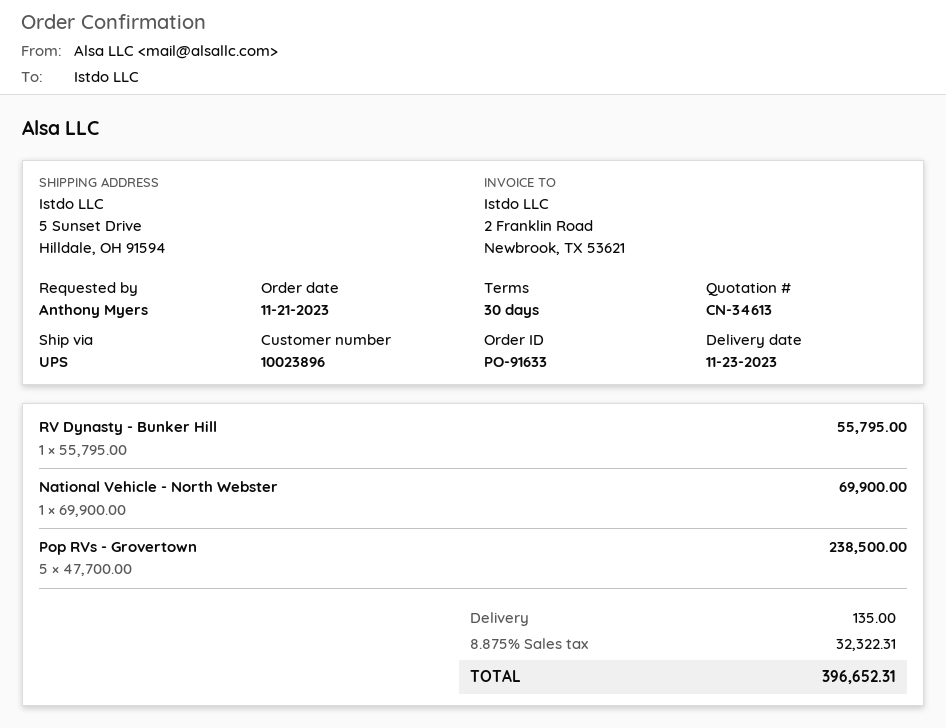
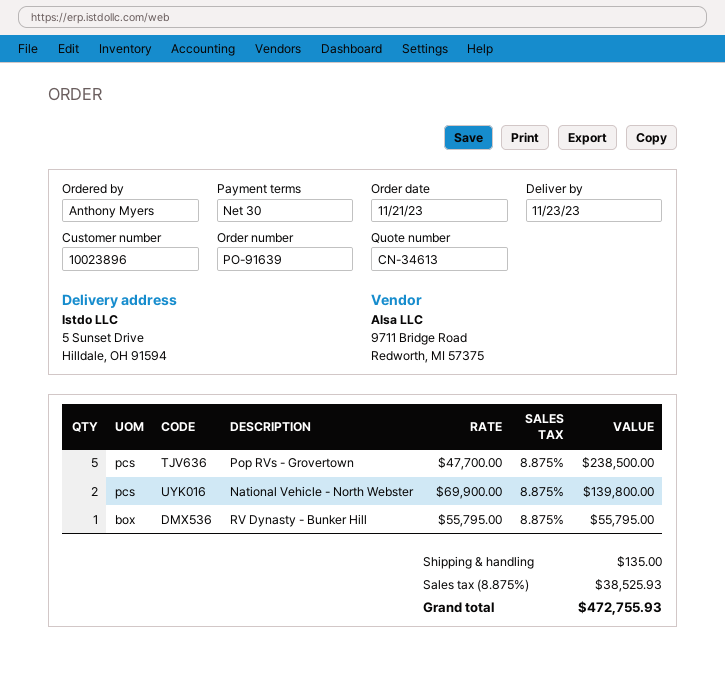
order number: PO-91633 -> PO-91639
National Vehicle - North Webster: 1 x 69900.00 = 69900.00 -> 2 x 69900.00 = 139800.00
tax: 8.875% = 32322.31 -> 8.875% = 38525.93
total: 396652.31 -> 472755.93

